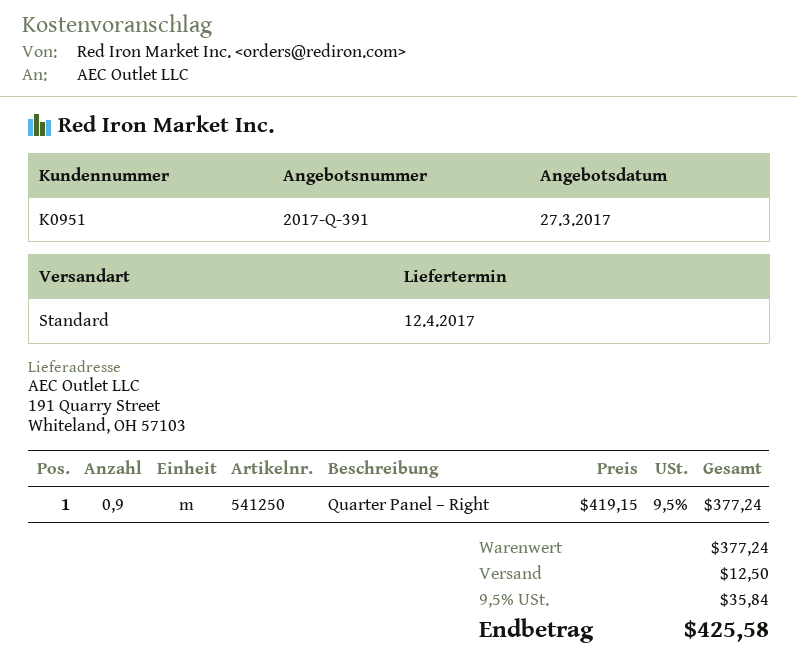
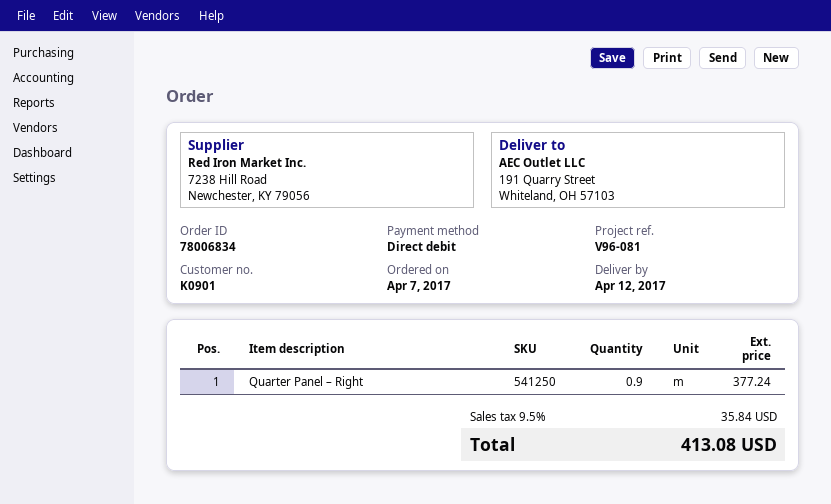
customer number: K0951 -> K0901
shipping: 12.50 -> none
total: 425.58 -> 413.08

